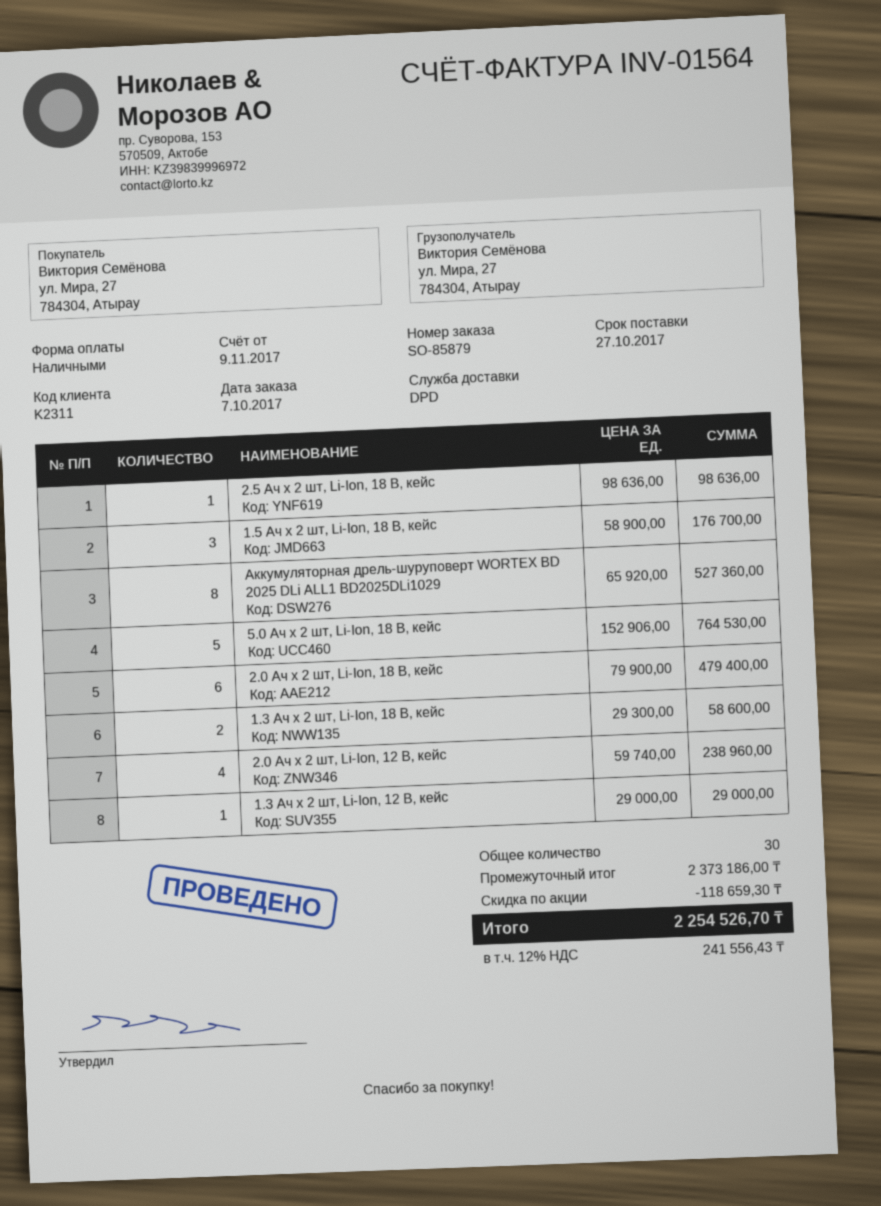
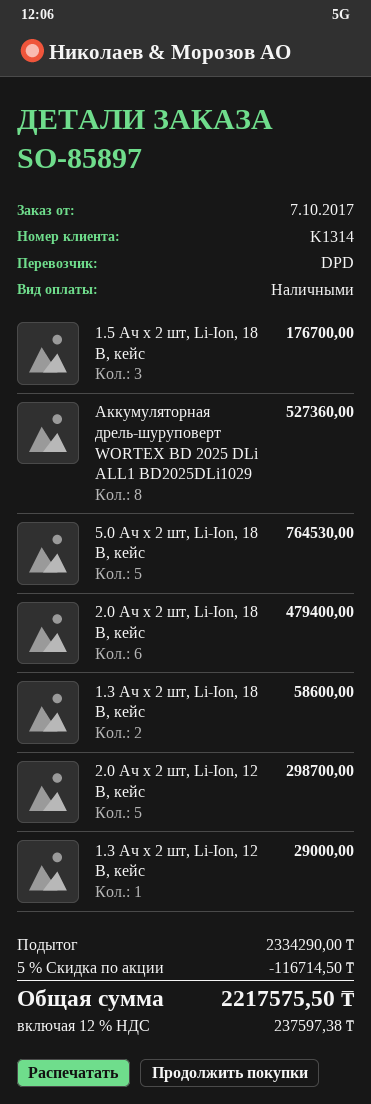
order number: SO-85879 -> SO-85897
customer number: K2311 -> K1314
2.5 Ач x 2 шт, Li-Ion, 18 В, кейс: 1 for 98636.00 -> none
2.0 Ач x 2 шт, Li-Ion, 12 В, кейс: 4 for 238960.00 -> 5 for 298700.00
subtotal: 2373186.00 -> 2334290.00
discount: 118659.30 -> 116714.50
tax: 12% = 241556.43 -> 12% = 237597.38
total: 2254526.70 -> 2217575.50

